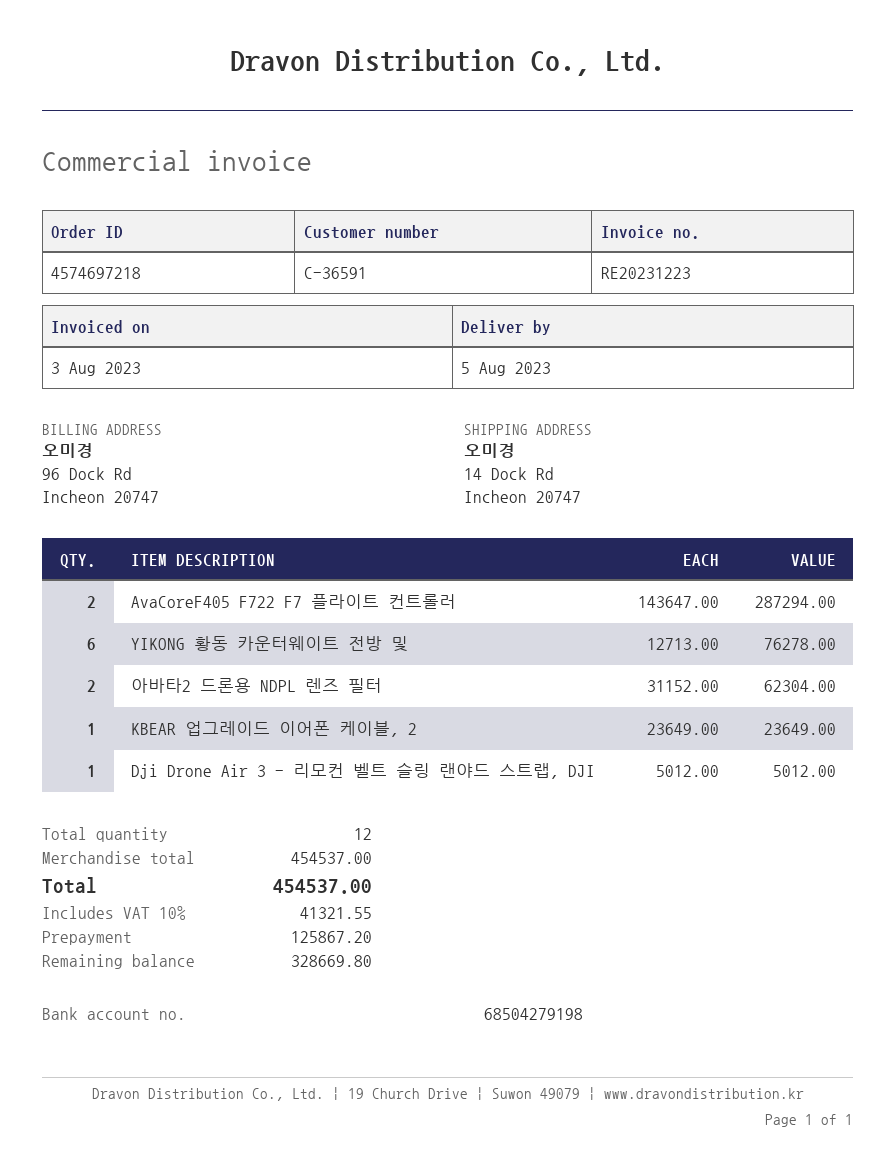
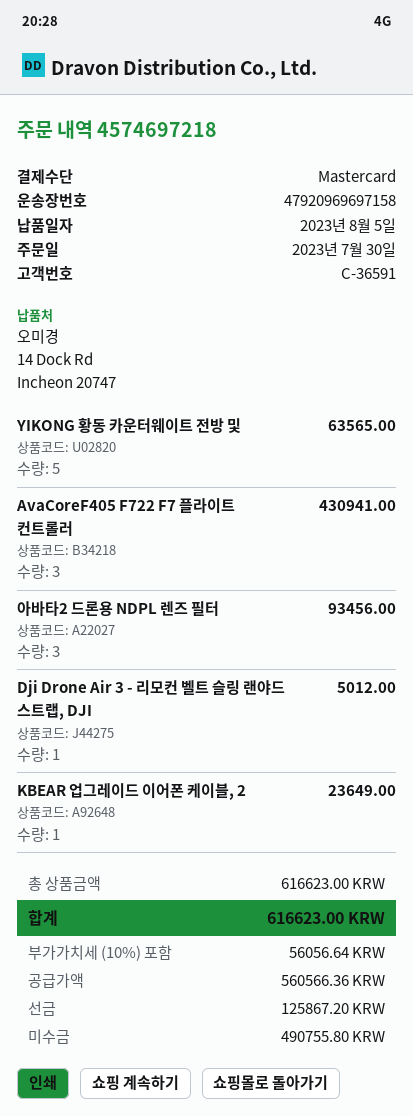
AvaCoreF405 F722 F7 플라이트 컨트롤러: 2 for 287294.00 -> 3 for 430941.00
YIKONG 황동 카운터웨이트 전방 및: 6 for 76278.00 -> 5 for 63565.00
아바타2 드론용 NDPL 렌즈 필터: 2 for 62304.00 -> 3 for 93456.00
subtotal: 454537.00 -> 616623.00
tax: 10% = 41321.55 -> 10% = 56056.64
total: 454537.00 -> 616623.00
balance: 328669.80 -> 490755.80

